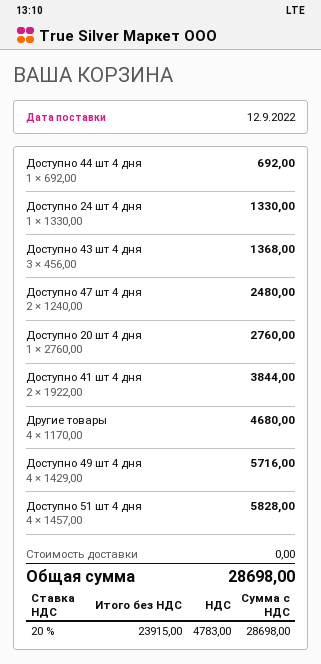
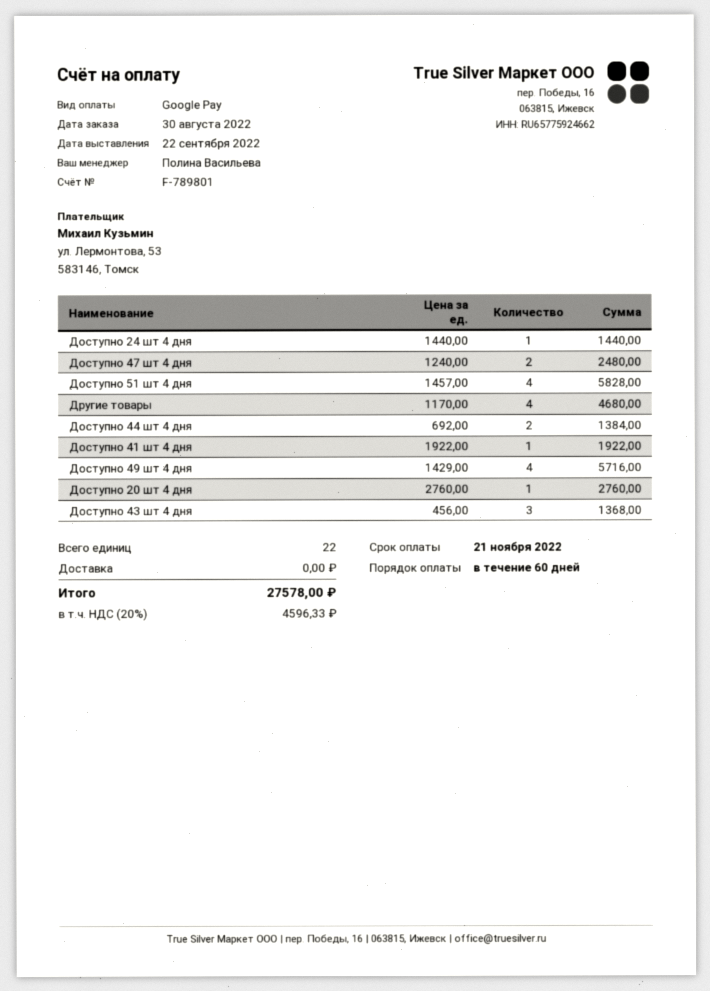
Доступно 44 шт 4 дня: 1 x 692.00 = 692.00 -> 2 x 692.00 = 1384.00
Доступно 24 шт 4 дня: 1 x 1330.00 = 1330.00 -> 1 x 1440.00 = 1440.00
Доступно 41 шт 4 дня: 2 x 1922.00 = 3844.00 -> 1 x 1922.00 = 1922.00
tax: 20% = 4783.00 -> 20% = 4596.33
total: 28698.00 -> 27578.00

